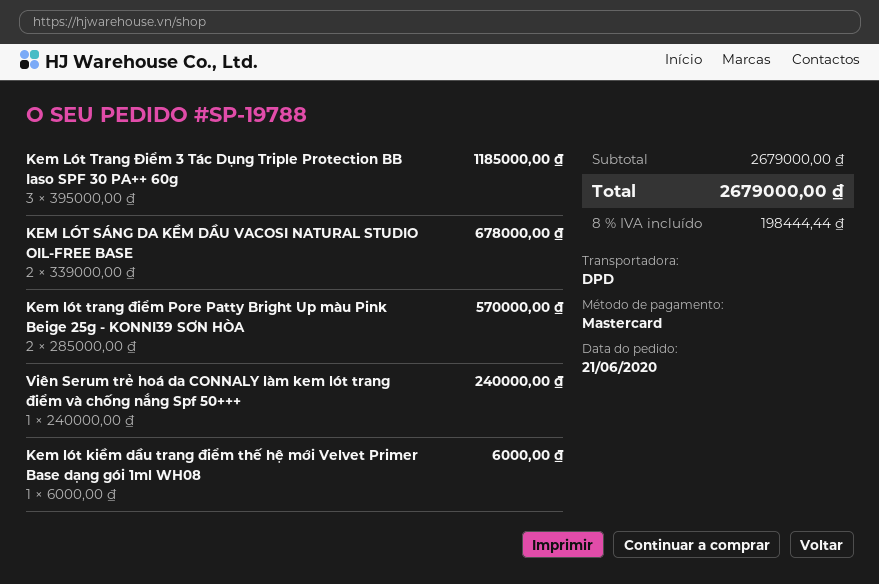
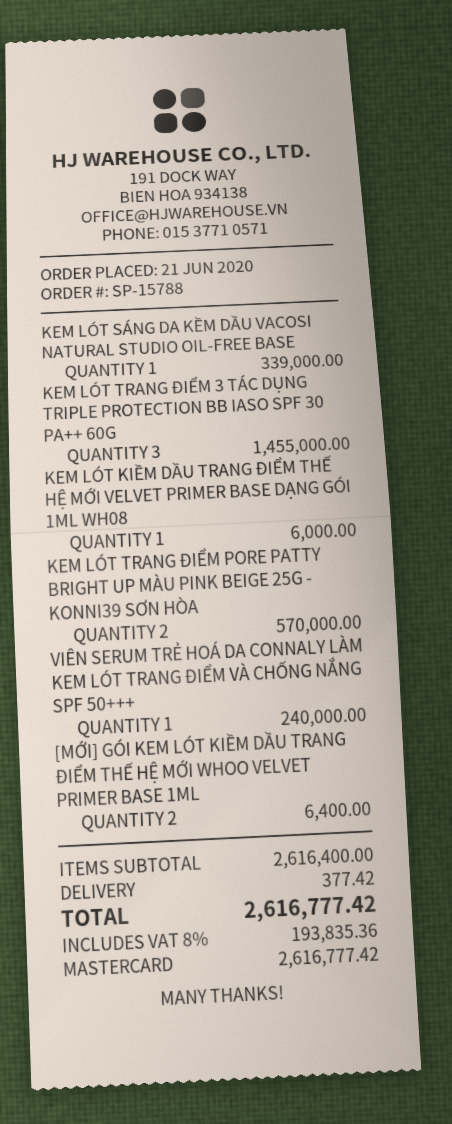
order number: SP-19788 -> SP-15788
Kem Lót Trang Điểm 3 Tác Dụng Triple Protection BB Iaso SPF 30 PA++ 60g: 3 for 1185000.00 -> 3 for 1455000.00
KEM LÓT SÁNG DA KỀM DẦU VACOSI NATURAL STUDIO OIL-FREE BASE: 2 for 678000.00 -> 1 for 339000.00
[MỚI] GÓI KEM LÓT KIỀM DẦU TRANG ĐIỂM THẾ HỆ MỚI WHOO VELVET PRIMER BASE 1ML: none -> 2 for 6400.00
subtotal: 2679000.00 -> 2616400.00
shipping: none -> 377.42
tax: 8% = 198444.44 -> 8% = 193835.36
total: 2679000.00 -> 2616777.42

